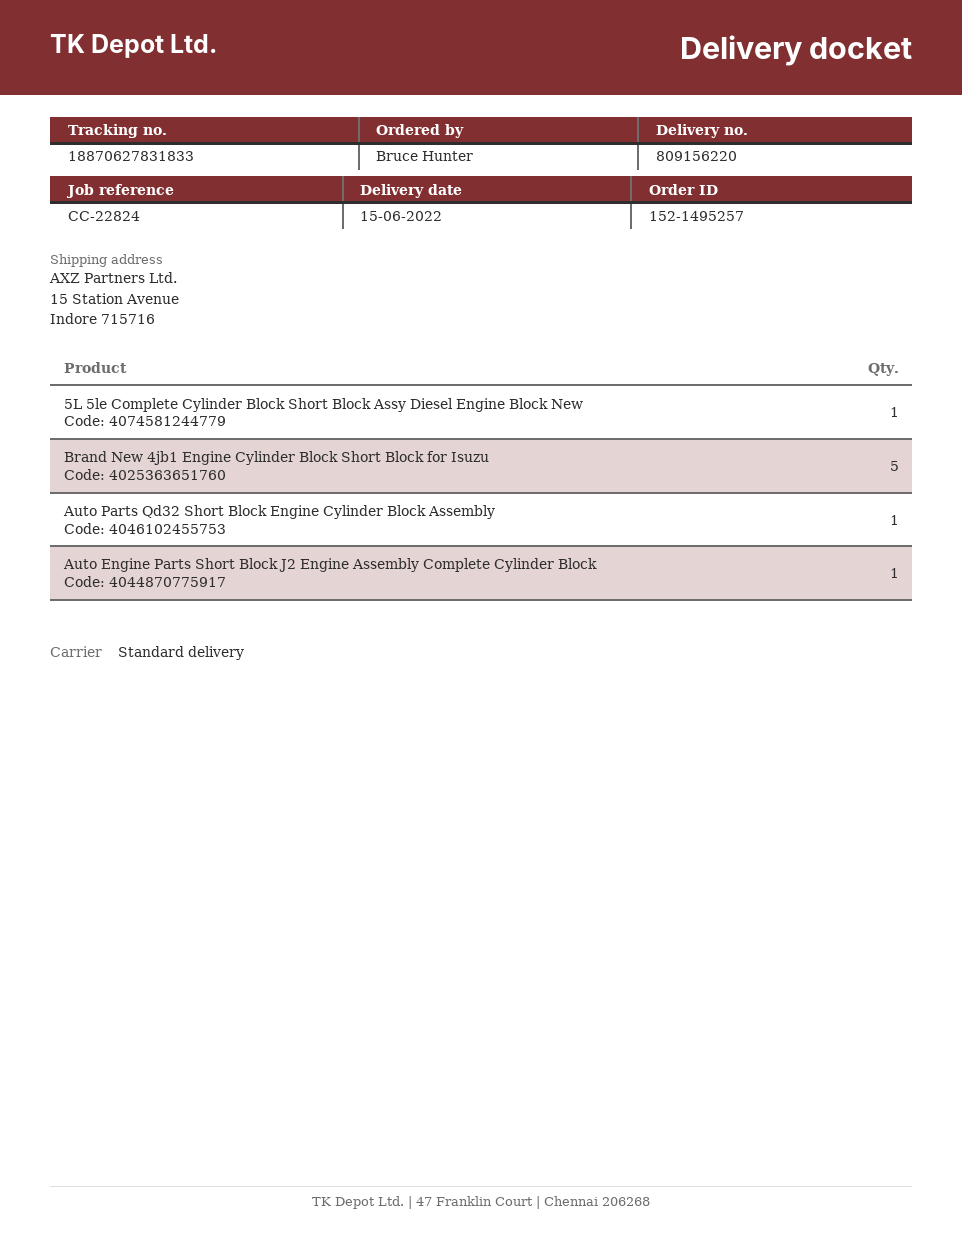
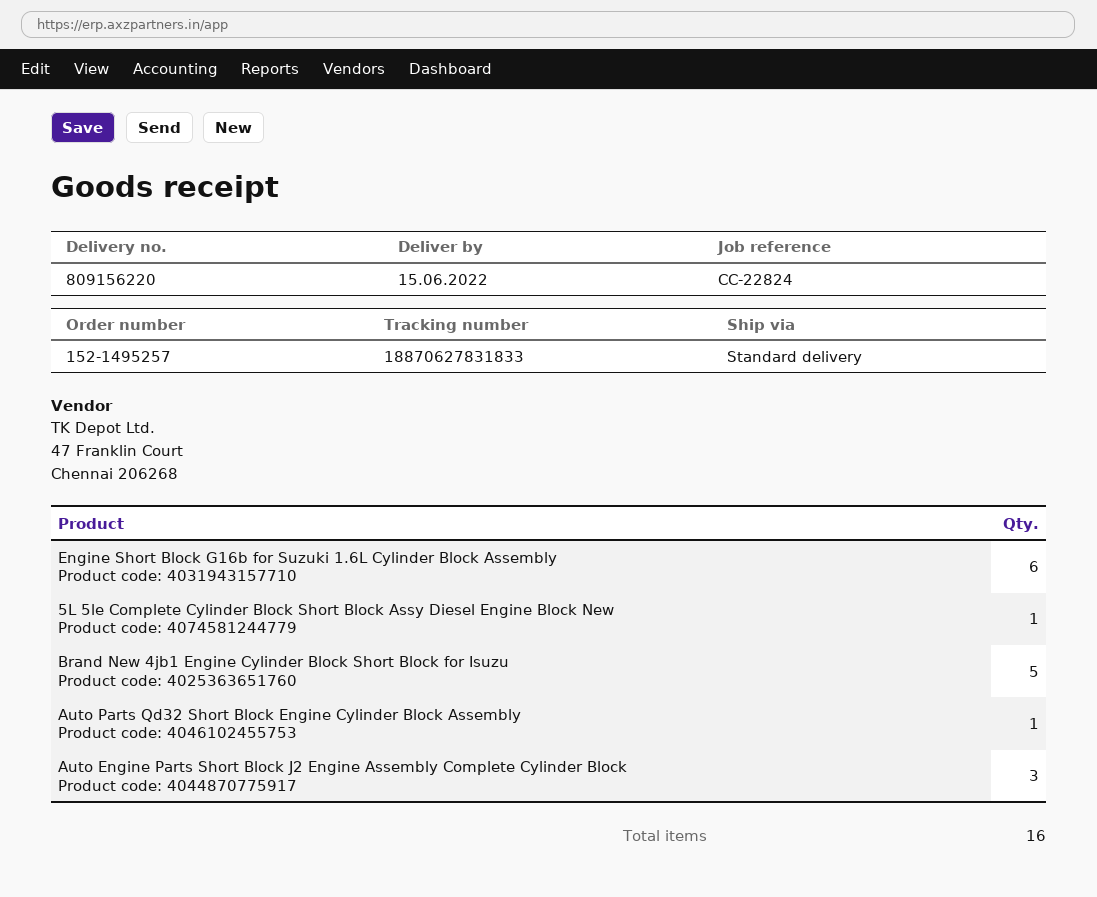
Auto Engine Parts Short Block J2 Engine Assembly Complete Cylinder Block: 1 -> 3
Engine Short Block G16b for Suzuki 1.6L Cylinder Block Assembly: none -> 6

